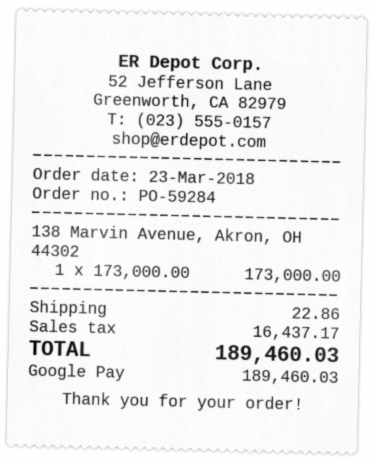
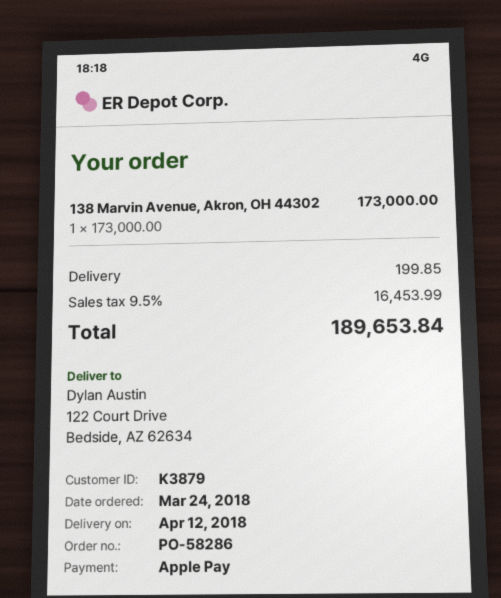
order number: PO-59284 -> PO-58286
order date: 2018-03-23 -> 2018-03-24
payment method: Google Pay -> Apple Pay
shipping: 22.86 -> 199.85
tax: 16437.17 -> 16453.99
total: 189460.03 -> 189653.84

